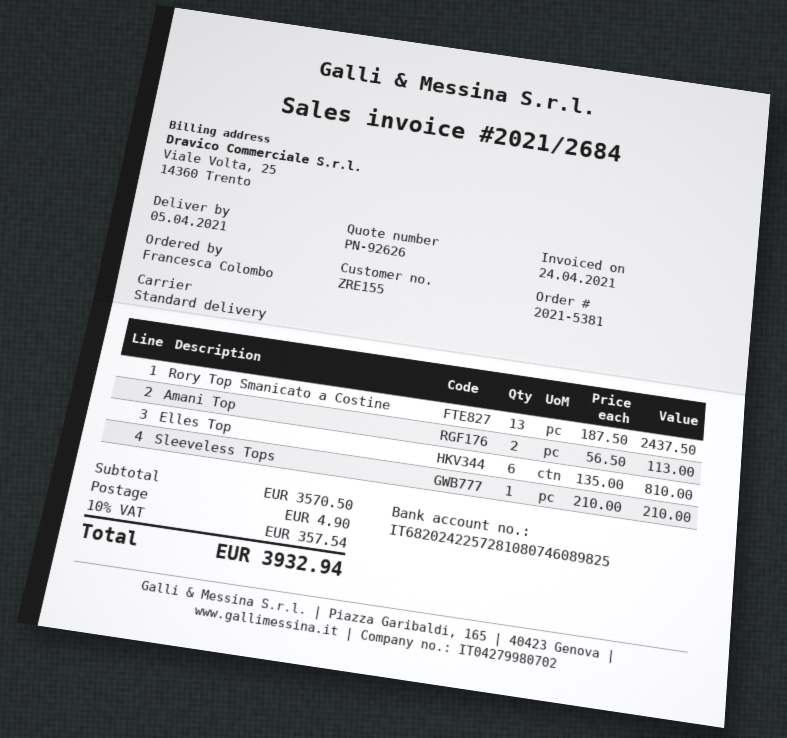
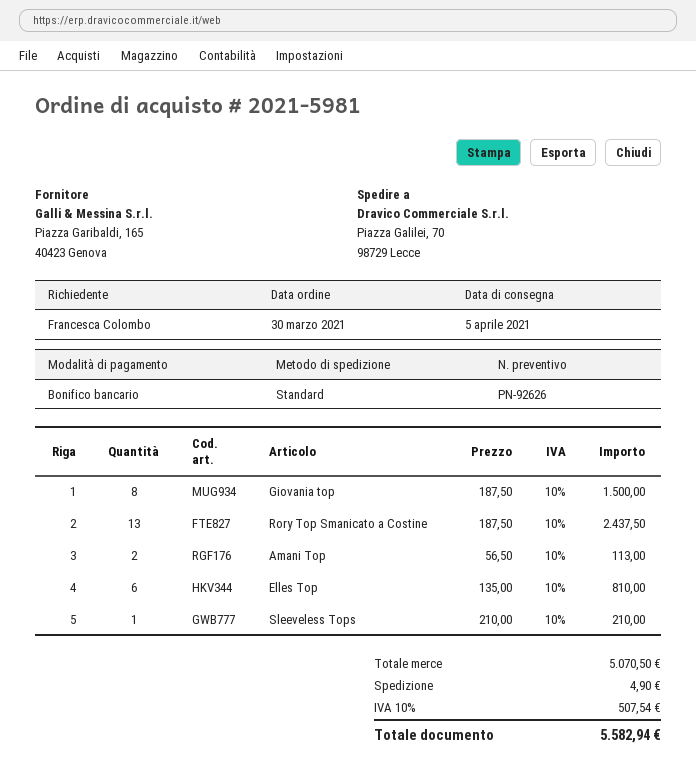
order number: 2021-5381 -> 2021-5981
Giovania top: none -> 8 x 187.50 = 1500.00
subtotal: 3570.50 -> 5070.50
tax: 10% = 357.54 -> 10% = 507.54
total: 3932.94 -> 5582.94

